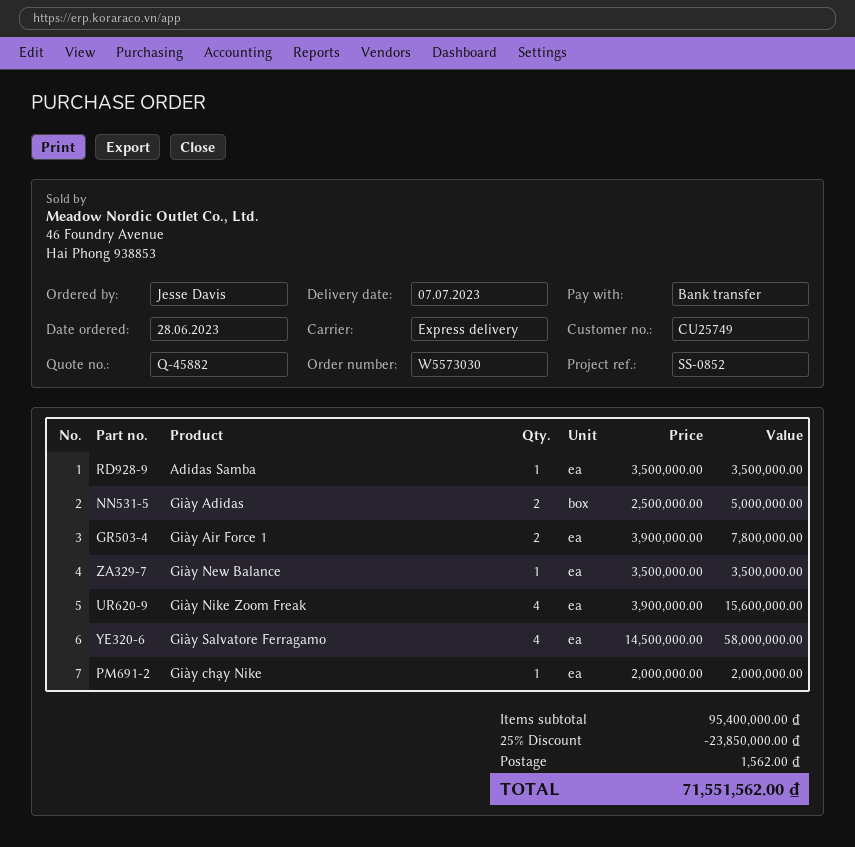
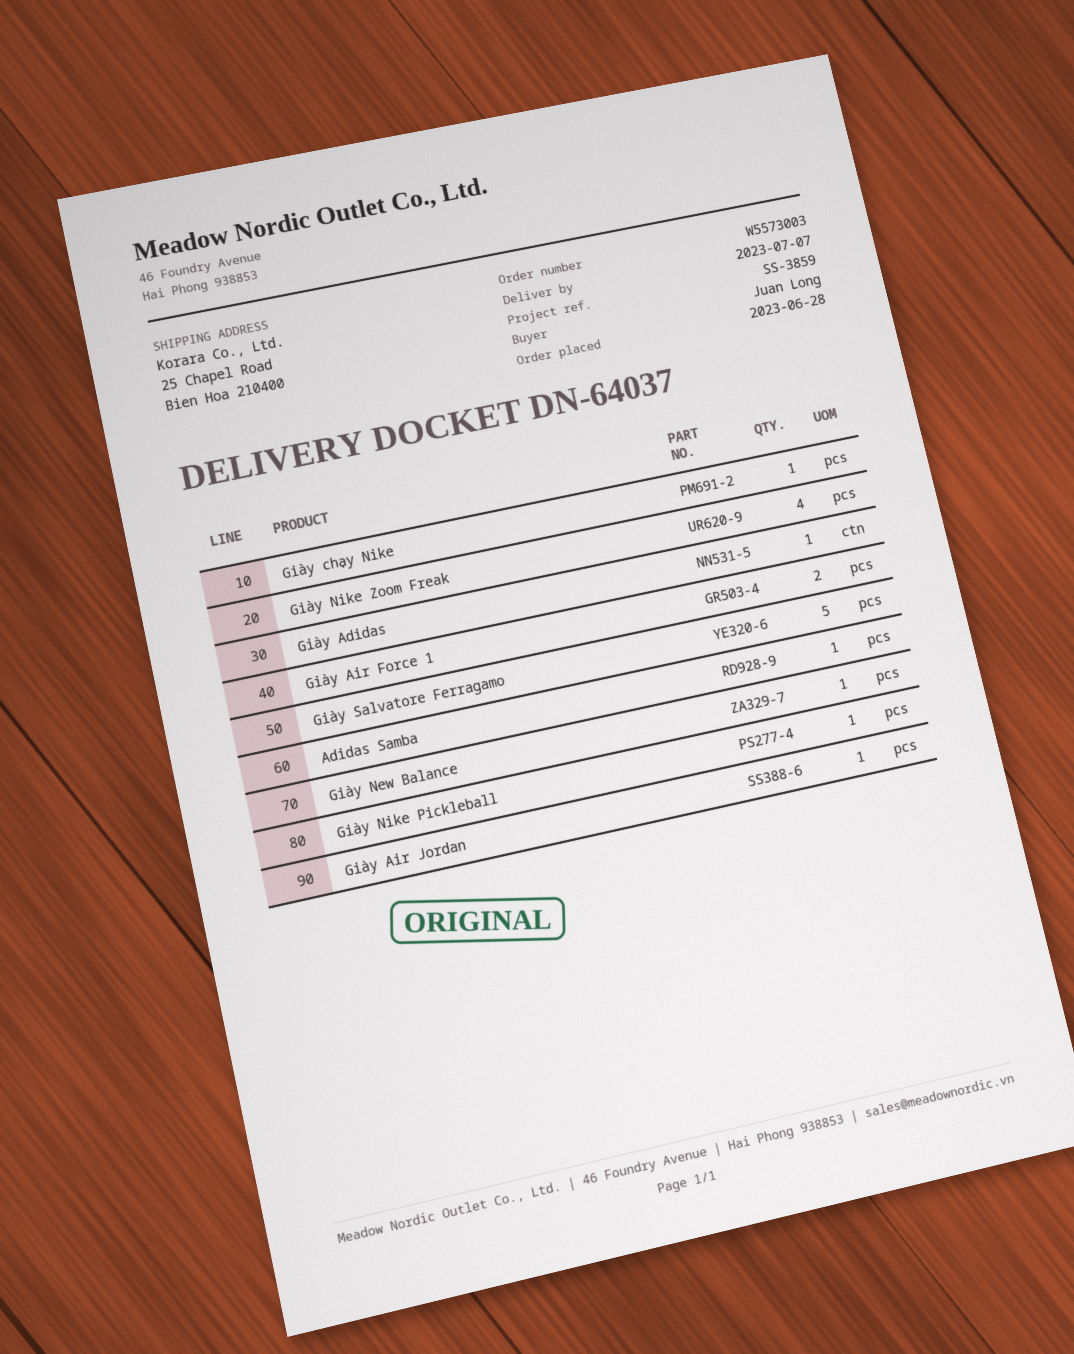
order number: W5573030 -> W5573003
reference: SS-0852 -> SS-3859
ordered by: Jesse Davis -> Juan Long
Giày Adidas: 2 -> 1
Giày Salvatore Ferragamo: 4 -> 5
Giày Nike Pickleball: none -> 1
Giày Air Jordan: none -> 1

